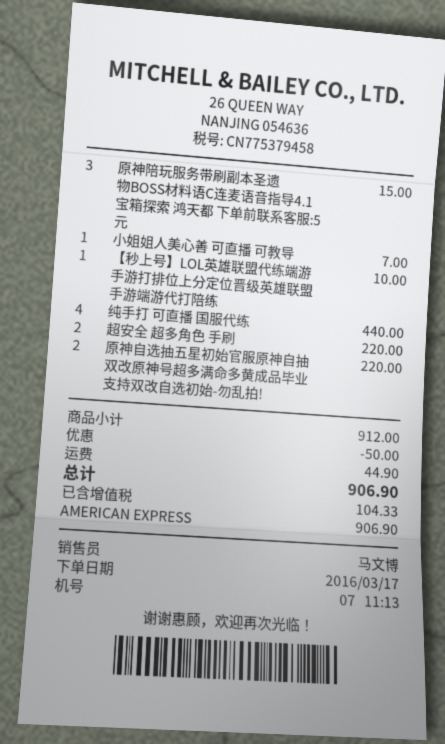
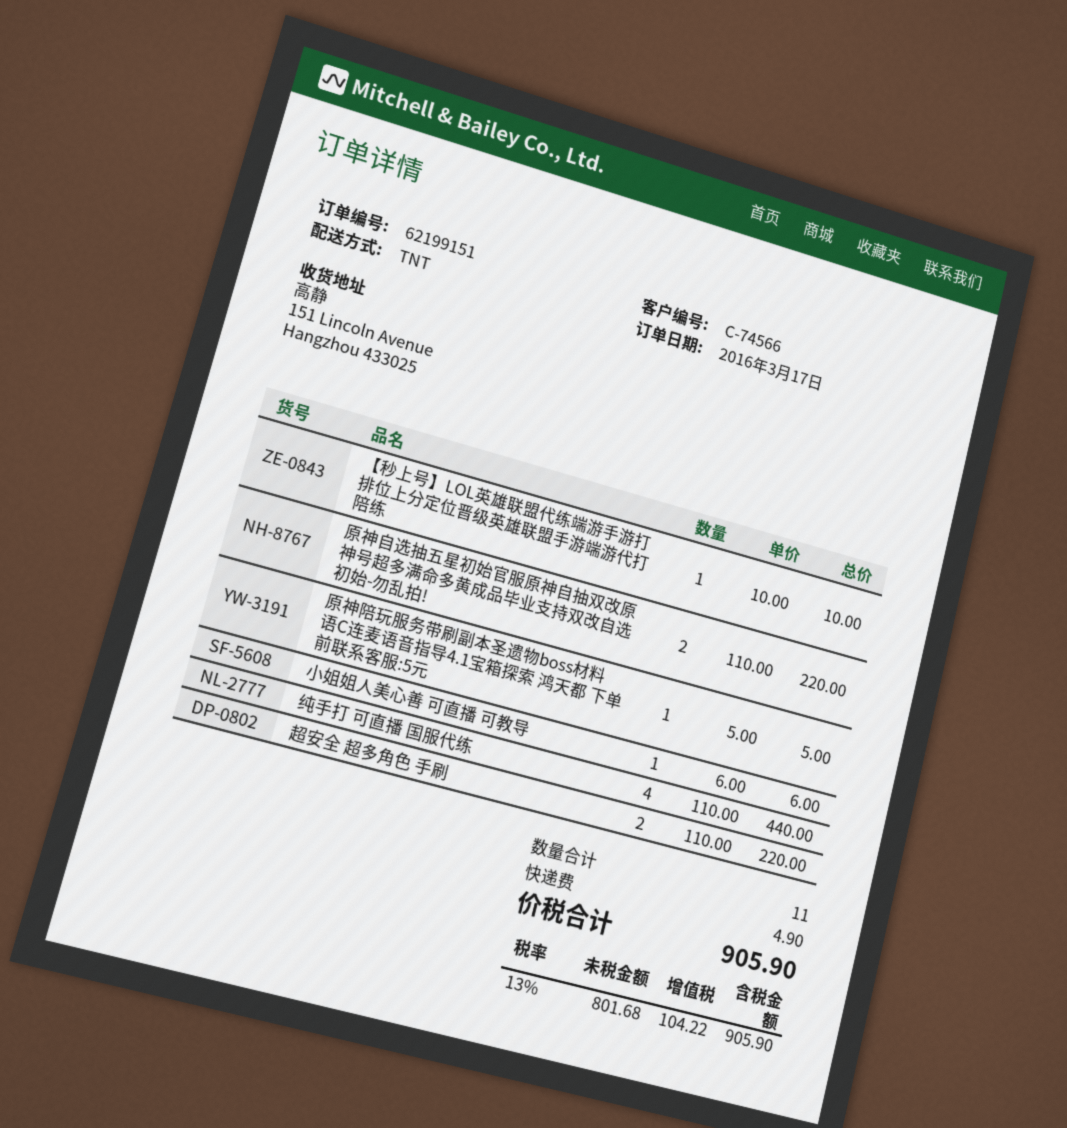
原神陪玩服务带刷副本圣遗物BOSS材料语C连麦语音指导4.1宝箱探索 鸿天都 下单前联系客服:5元: 3 for 15.00 -> 1 for 5.00
小姐姐人美心善 可直播 可教导: 1 for 7.00 -> 1 for 6.00
discount: 50.00 -> none
shipping: 44.90 -> 4.90
tax: 104.33 -> 104.22
total: 906.90 -> 905.90

